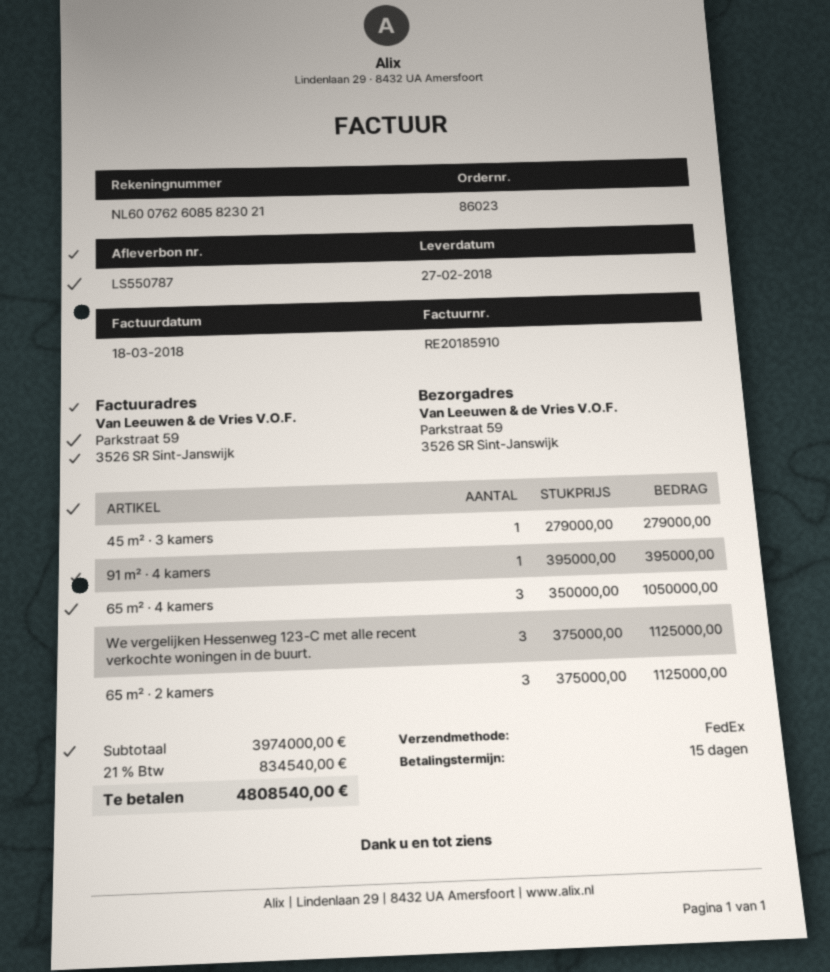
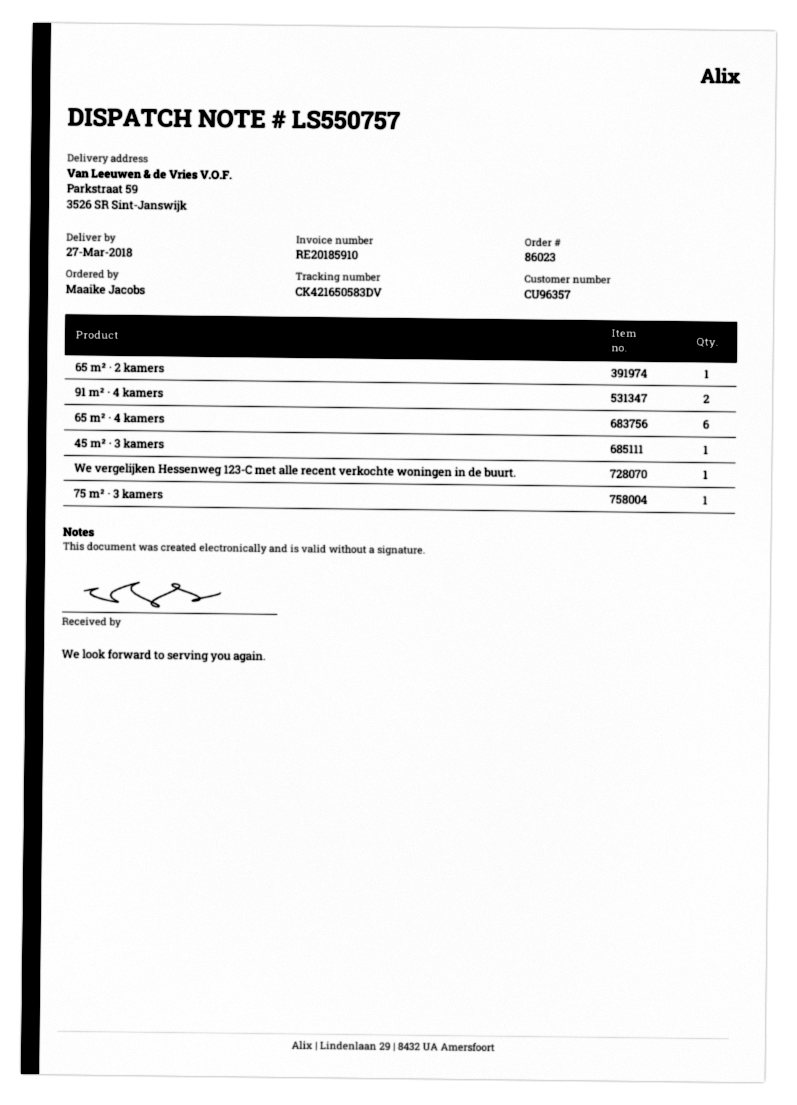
delivery note number: LS550787 -> LS550757
delivery date: 2018-02-27 -> 2018-03-27
91 m² · 4 kamers: 1 -> 2
65 m² · 4 kamers: 3 -> 6
We vergelijken Hessenweg 123-C met alle recent verkochte woningen in de buurt.: 3 -> 1
65 m² · 2 kamers: 3 -> 1
75 m² · 3 kamers: none -> 1

